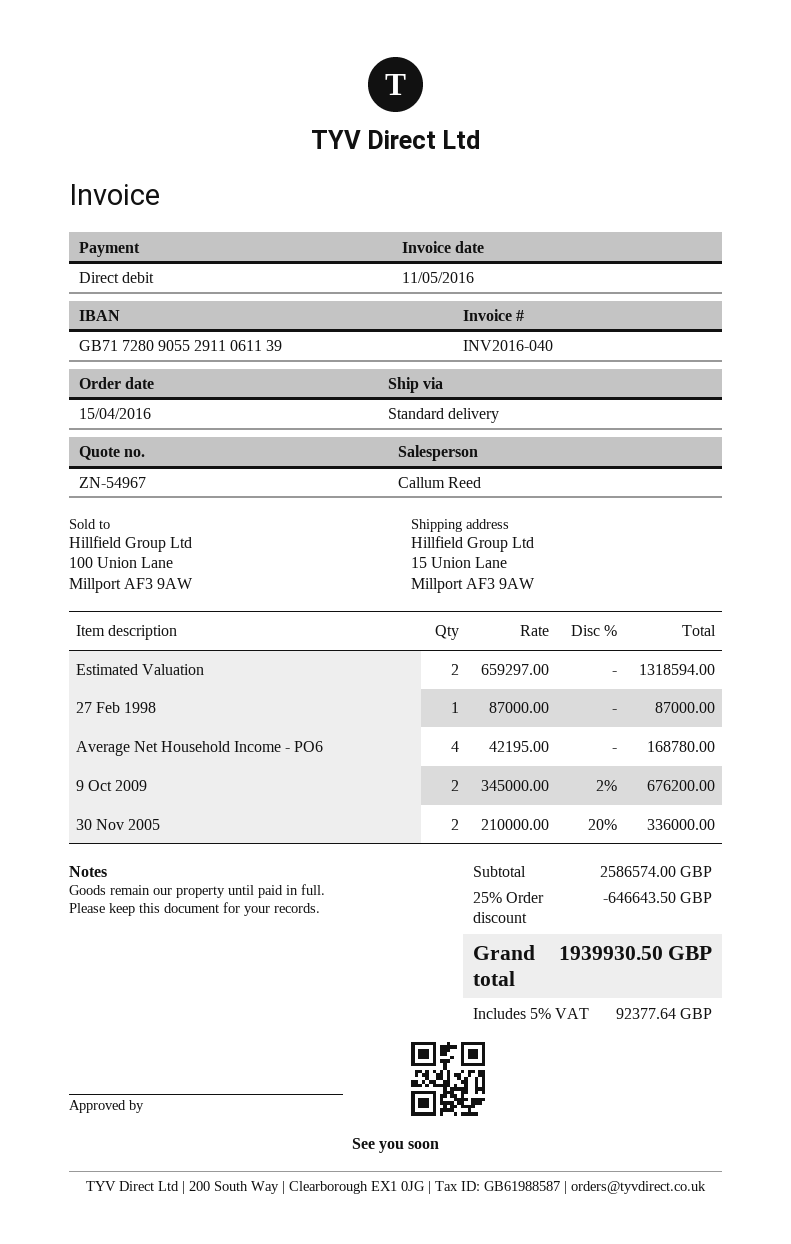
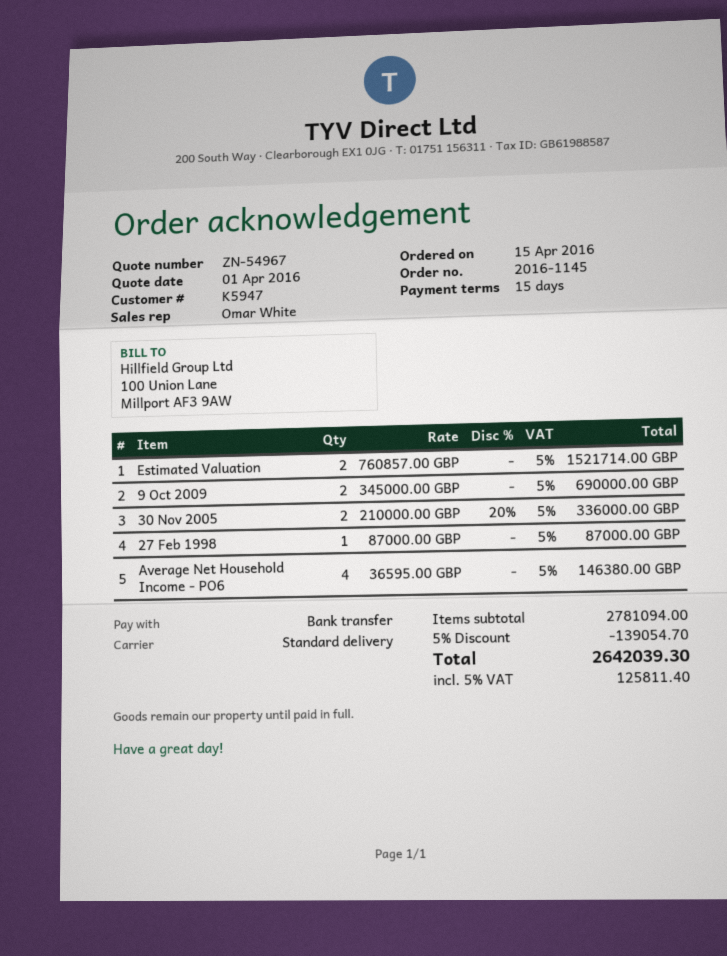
sales rep: Callum Reed -> Omar White
payment method: direct debit -> bank transfer
Estimated Valuation: 2 x 659297.00 = 1318594.00 -> 2 x 760857.00 = 1521714.00
Average Net Household Income - PO6: 4 x 42195.00 = 168780.00 -> 4 x 36595.00 = 146380.00
9 Oct 2009: 2 x 345000.00 - 2% = 676200.00 -> 2 x 345000.00 = 690000.00
subtotal: 2586574.00 -> 2781094.00
discount: 25% = 646643.50 -> 5% = 139054.70
tax: 5% = 92377.64 -> 5% = 125811.40
total: 1939930.50 -> 2642039.30

